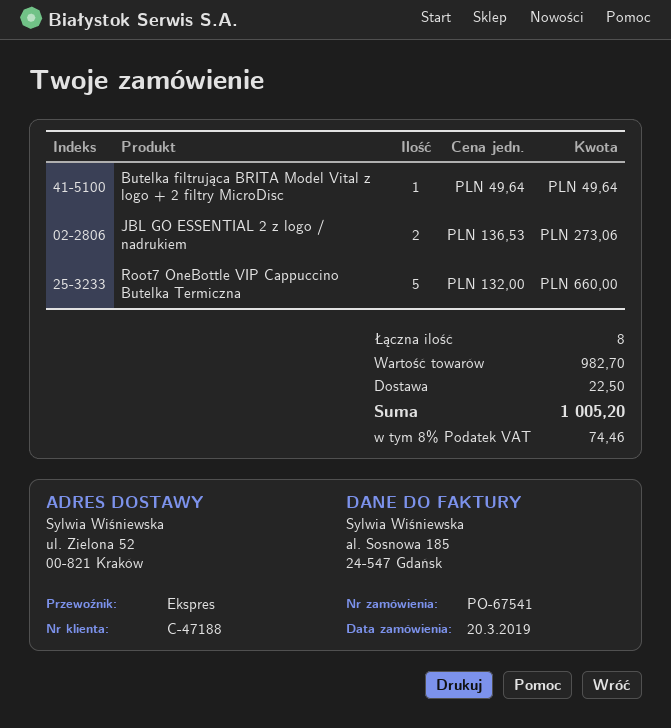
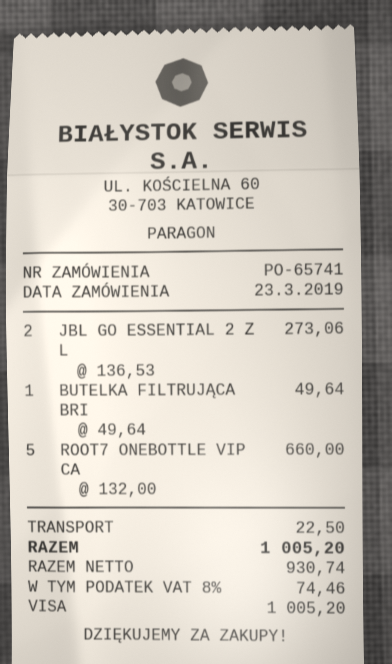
order number: PO-67541 -> PO-65741
order date: 2019-03-20 -> 2019-03-23

